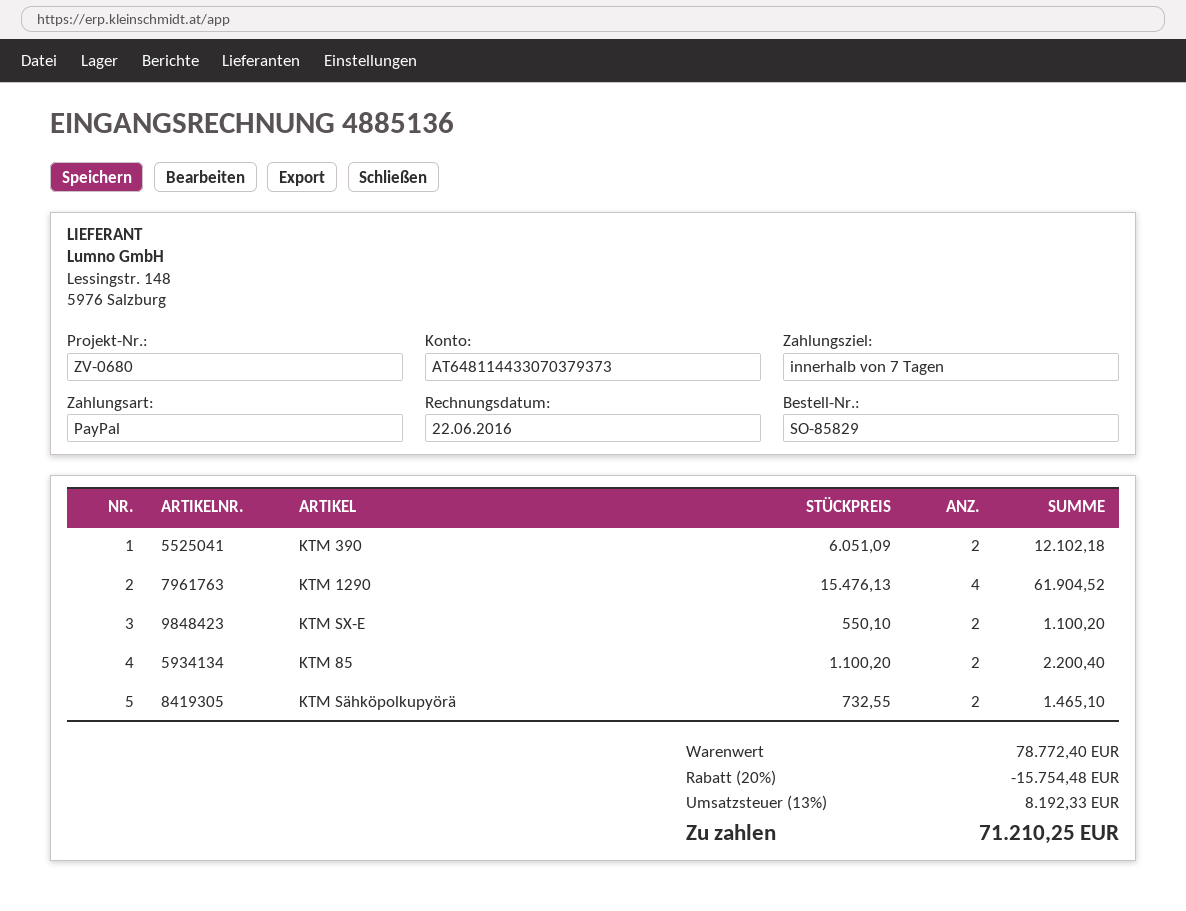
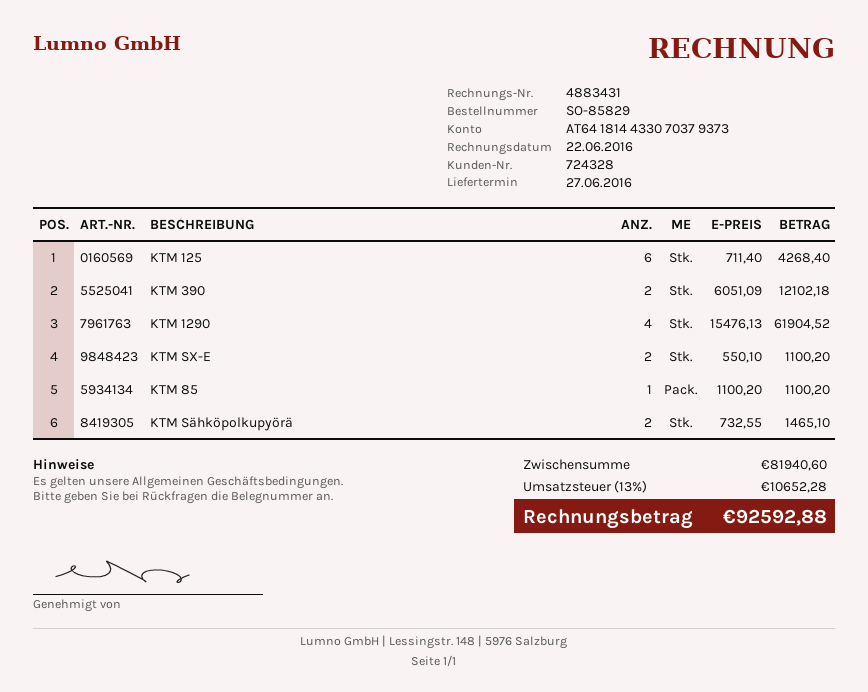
invoice number: 4885136 -> 4883431
bank account: AT648114433070379373 -> AT641814433070379373
KTM 85: 2 x 1100.20 = 2200.40 -> 1 x 1100.20 = 1100.20
KTM 125: none -> 6 x 711.40 = 4268.40
subtotal: 78772.40 -> 81940.60
discount: 20% = 15754.48 -> none
tax: 13% = 8192.33 -> 13% = 10652.28
total: 71210.25 -> 92592.88

